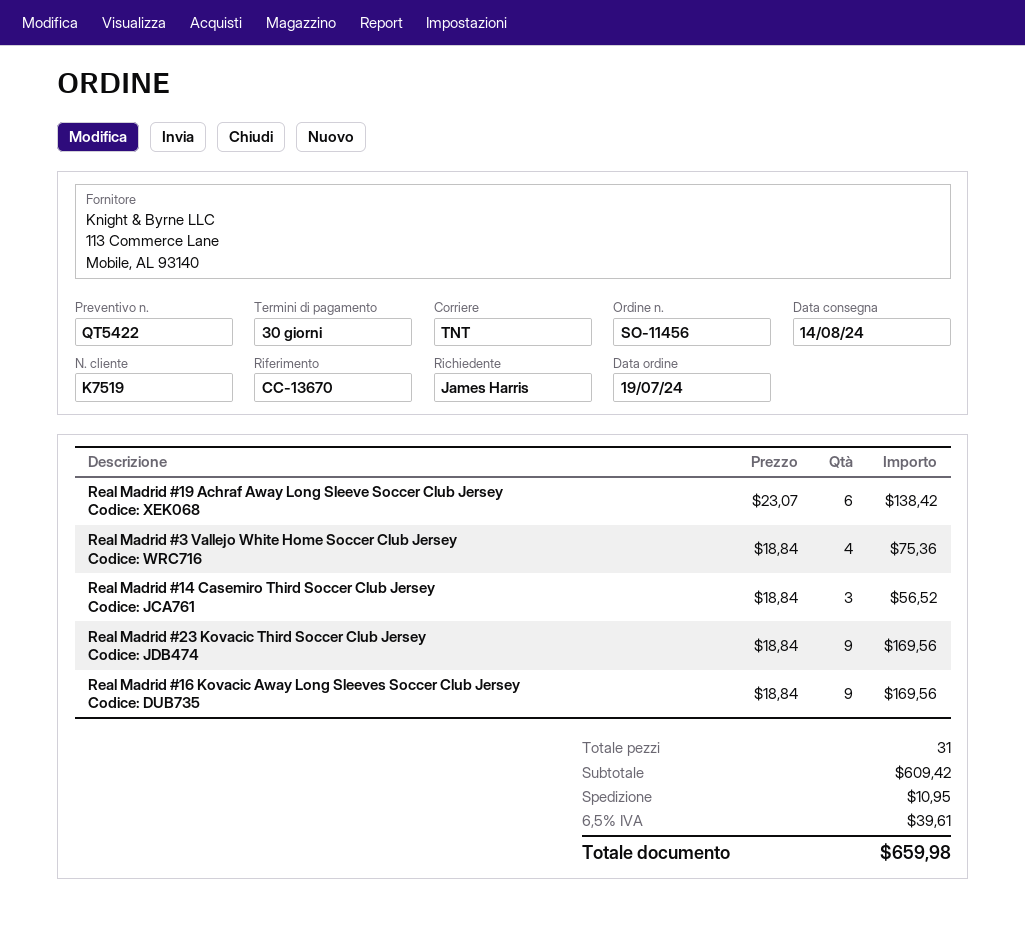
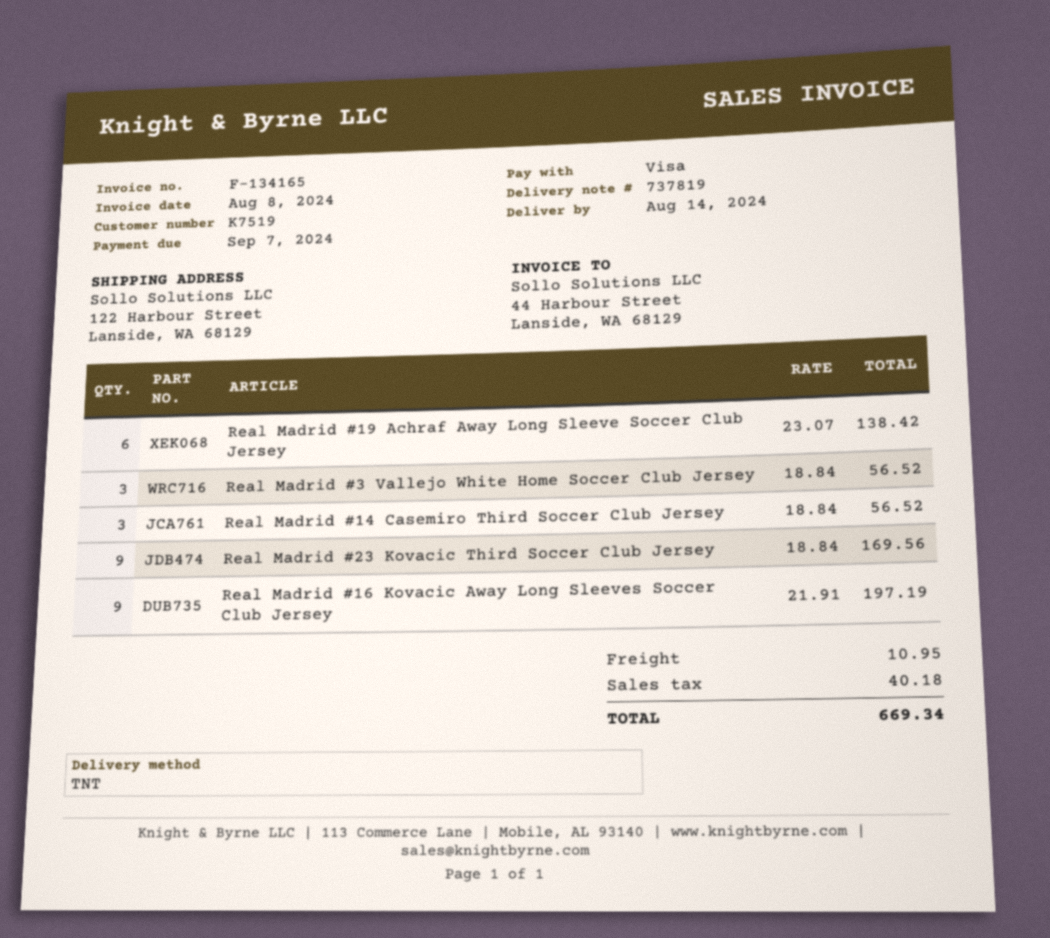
Real Madrid #3 Vallejo White Home Soccer Club Jersey: 4 x 18.84 = 75.36 -> 3 x 18.84 = 56.52
Real Madrid #16 Kovacic Away Long Sleeves Soccer Club Jersey: 9 x 18.84 = 169.56 -> 9 x 21.91 = 197.19
tax: 39.61 -> 40.18
total: 659.98 -> 669.34

